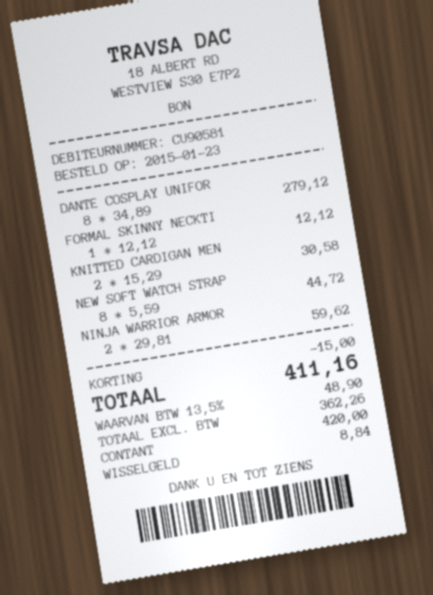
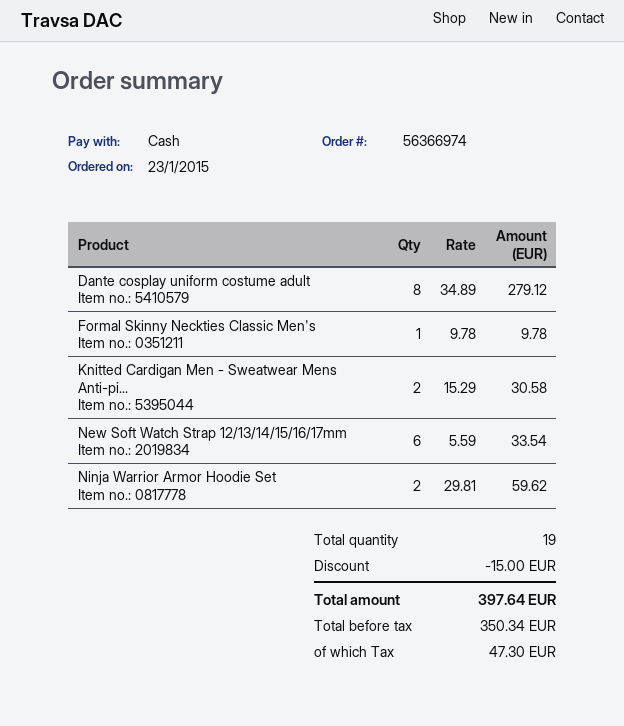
FORMAL SKINNY NECKTI: 1 x 12.12 = 12.12 -> 1 x 9.78 = 9.78
NEW SOFT WATCH STRAP: 8 x 5.59 = 44.72 -> 6 x 5.59 = 33.54
net: 362.26 -> 350.34
tax: 48.90 -> 47.30
total: 411.16 -> 397.64

